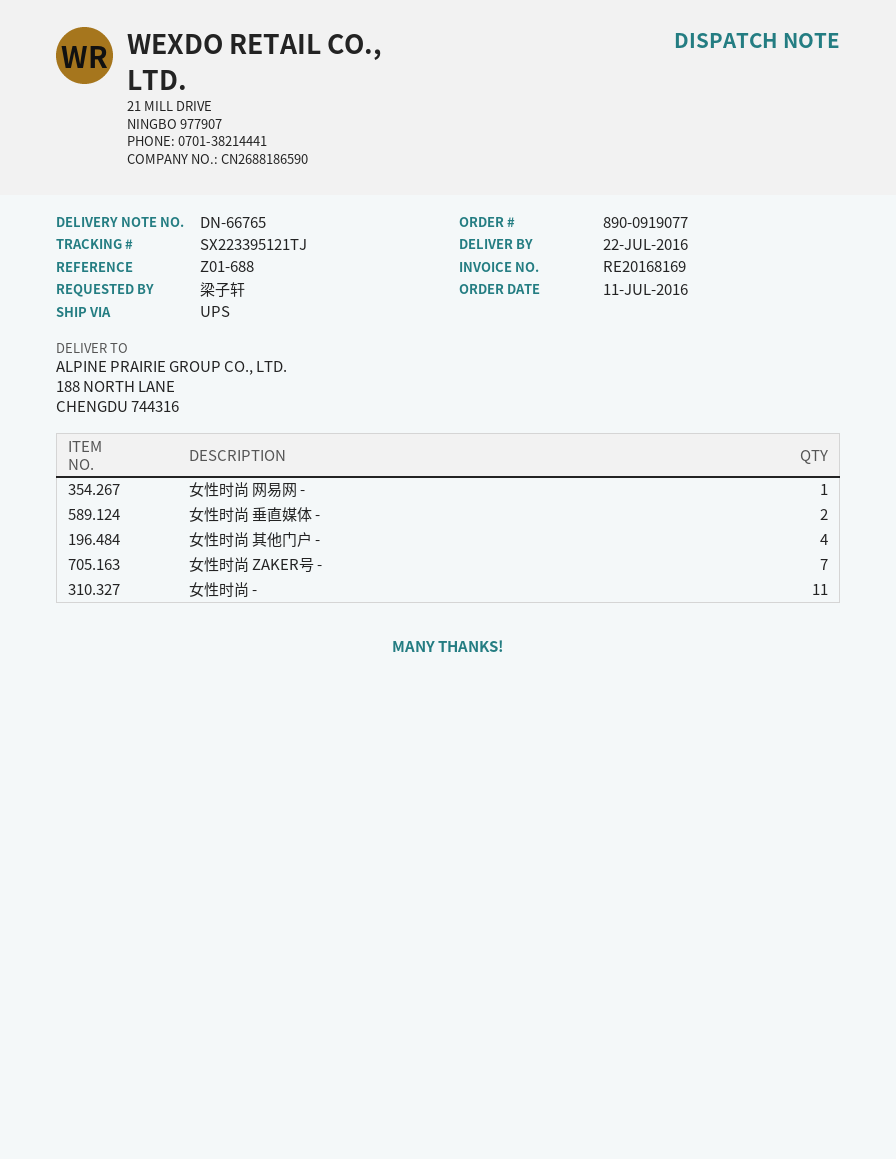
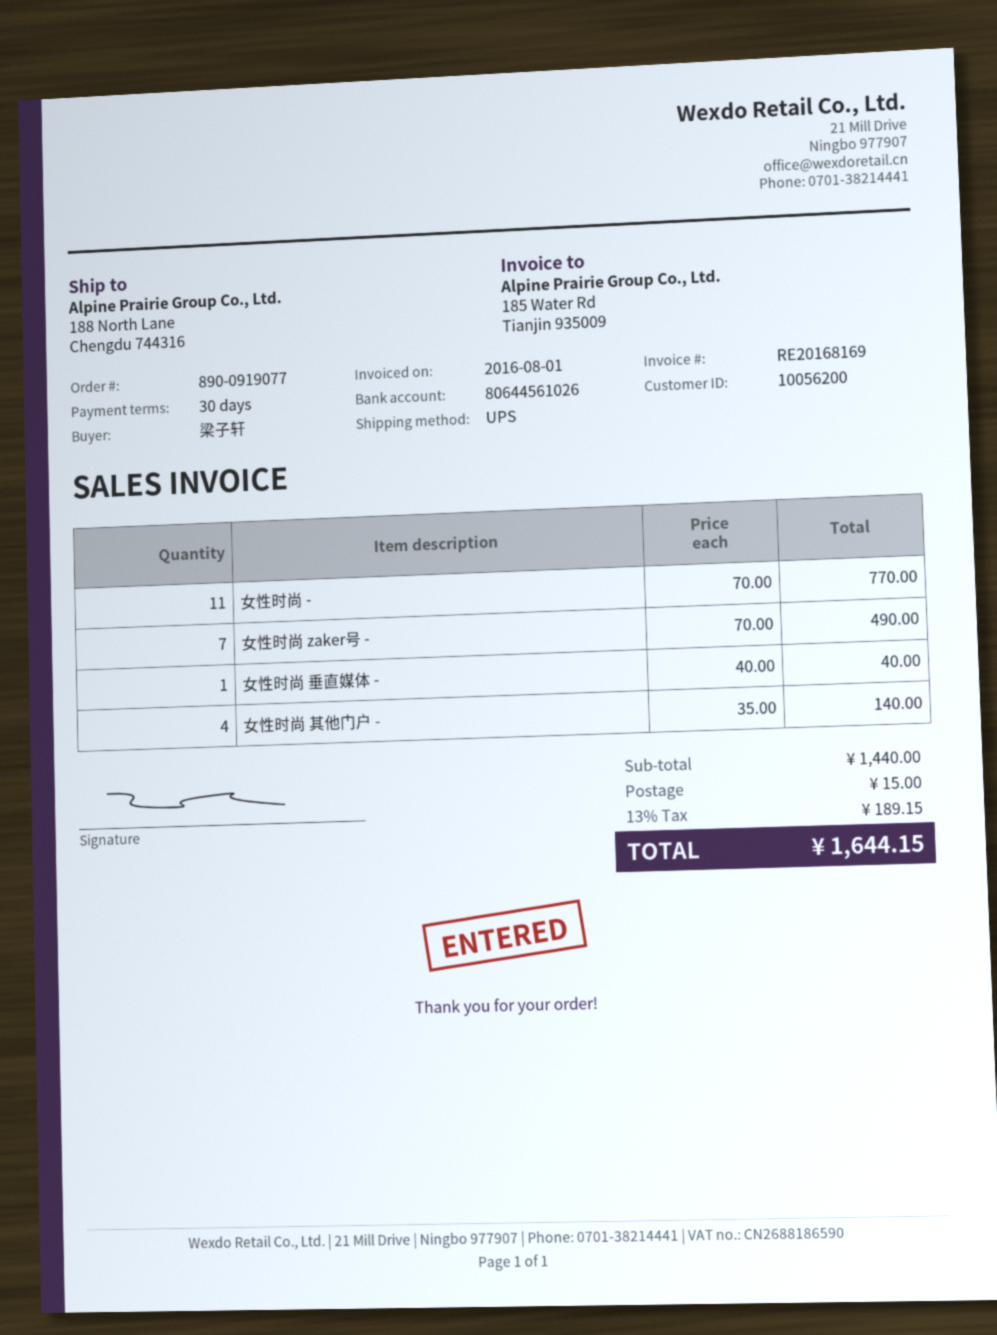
女性时尚 网易网 -: 1 -> none
女性时尚 垂直媒体 -: 2 -> 1

